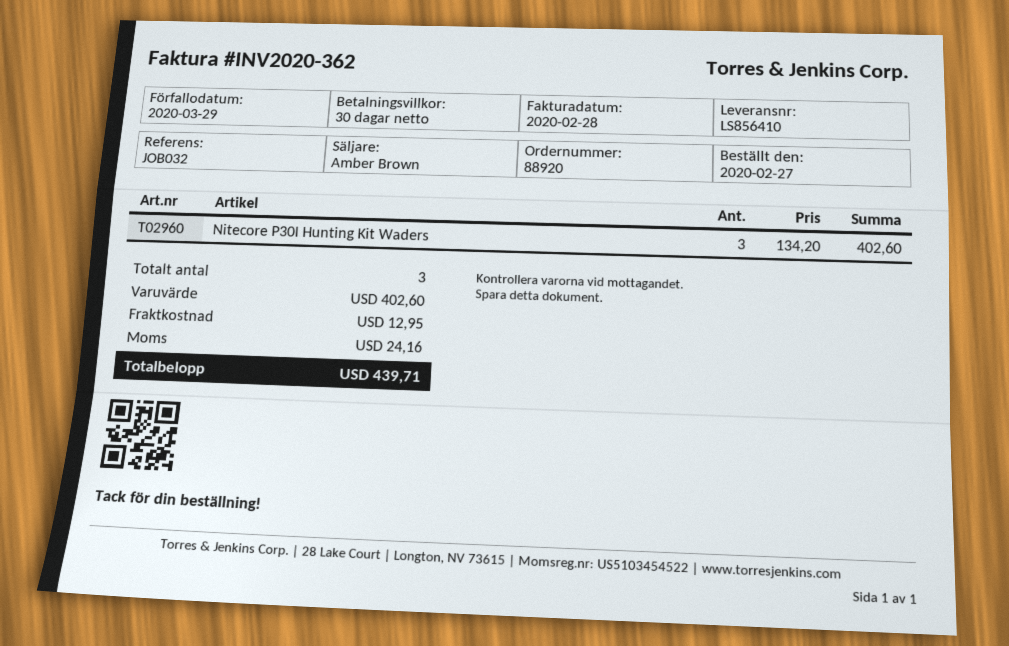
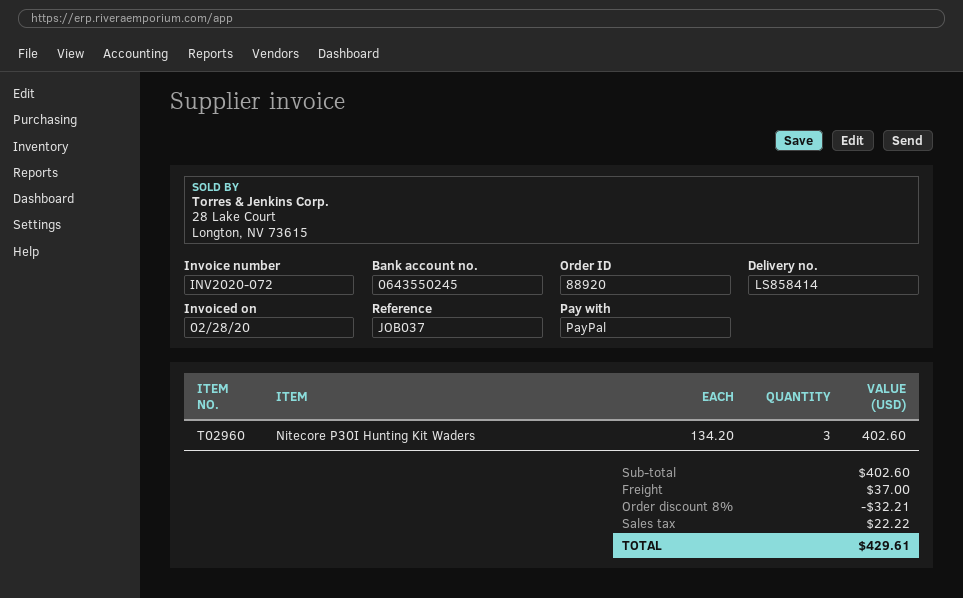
delivery note number: LS856410 -> LS858414
invoice number: INV2020-362 -> INV2020-072
reference: JOB032 -> JOB037
discount: none -> 8% = 32.21
shipping: 12.95 -> 37.00
tax: 24.16 -> 22.22
total: 439.71 -> 429.61

